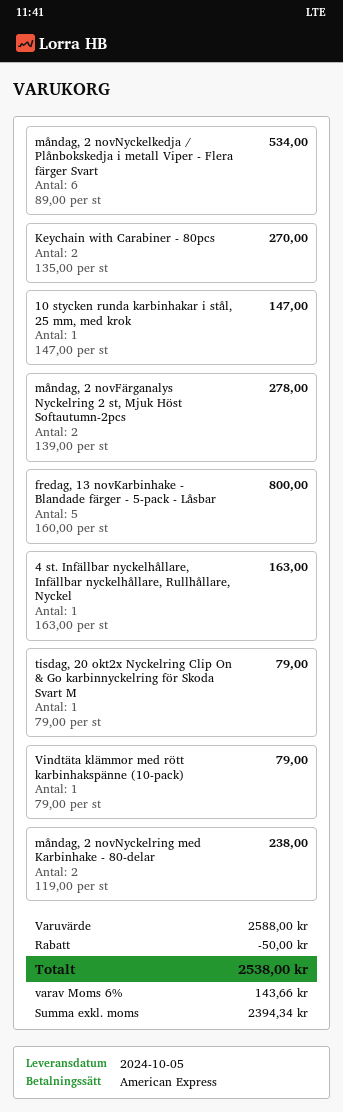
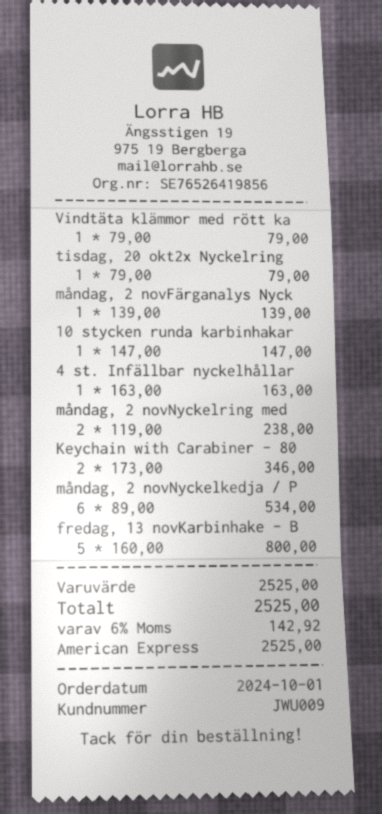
Keychain with Carabiner - 80pcs: 2 x 135.00 = 270.00 -> 2 x 173.00 = 346.00
måndag, 2 novFärganalys Nyckelring 2 st, Mjuk Höst Softautumn-2pcs: 2 x 139.00 = 278.00 -> 1 x 139.00 = 139.00
subtotal: 2588.00 -> 2525.00
discount: 50.00 -> none
tax: 6% = 143.66 -> 6% = 142.92
total: 2538.00 -> 2525.00

